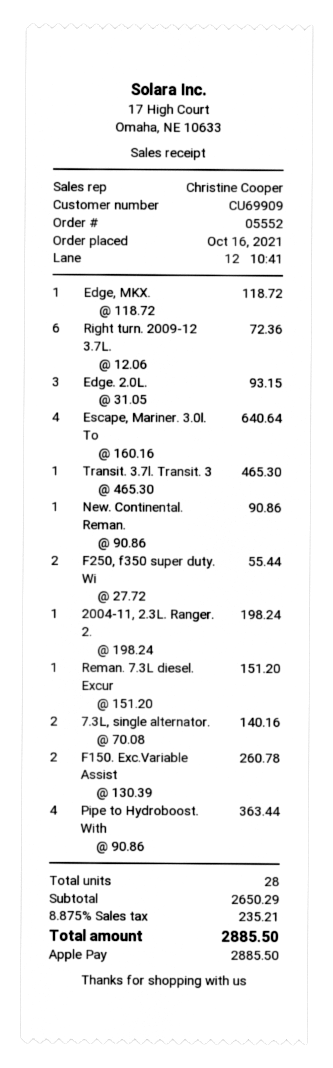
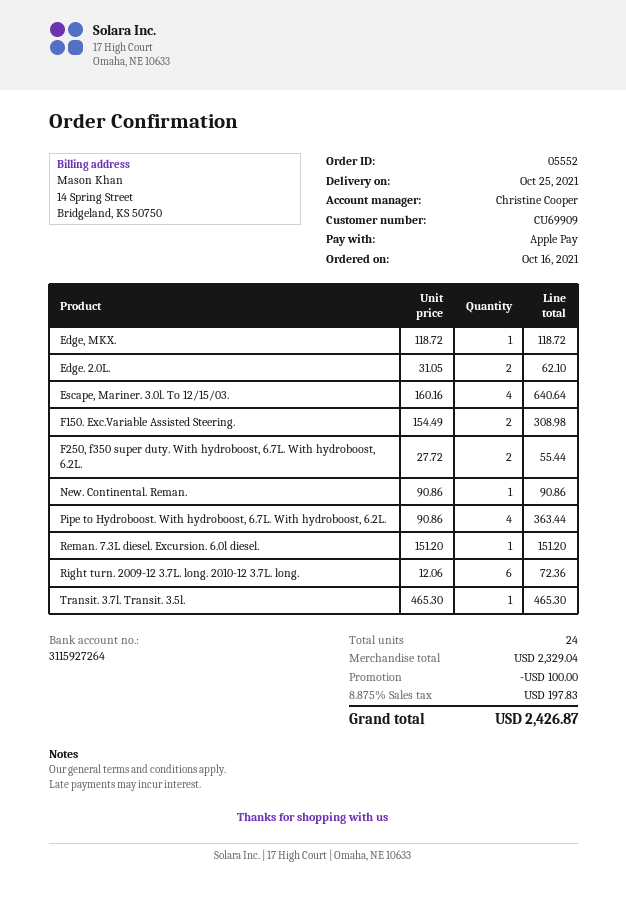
Edge. 2.0L.: 3 x 31.05 = 93.15 -> 2 x 31.05 = 62.10
2004-11, 2.3L. Ranger. 2.: 1 x 198.24 = 198.24 -> none
7.3L, single alternator.: 2 x 70.08 = 140.16 -> none
F150. Exc.Variable Assist: 2 x 130.39 = 260.78 -> 2 x 154.49 = 308.98
total quantity: 28 -> 24
subtotal: 2650.29 -> 2329.04
discount: none -> 100.00
tax: 8.875% = 235.21 -> 8.875% = 197.83
total: 2885.50 -> 2426.87

